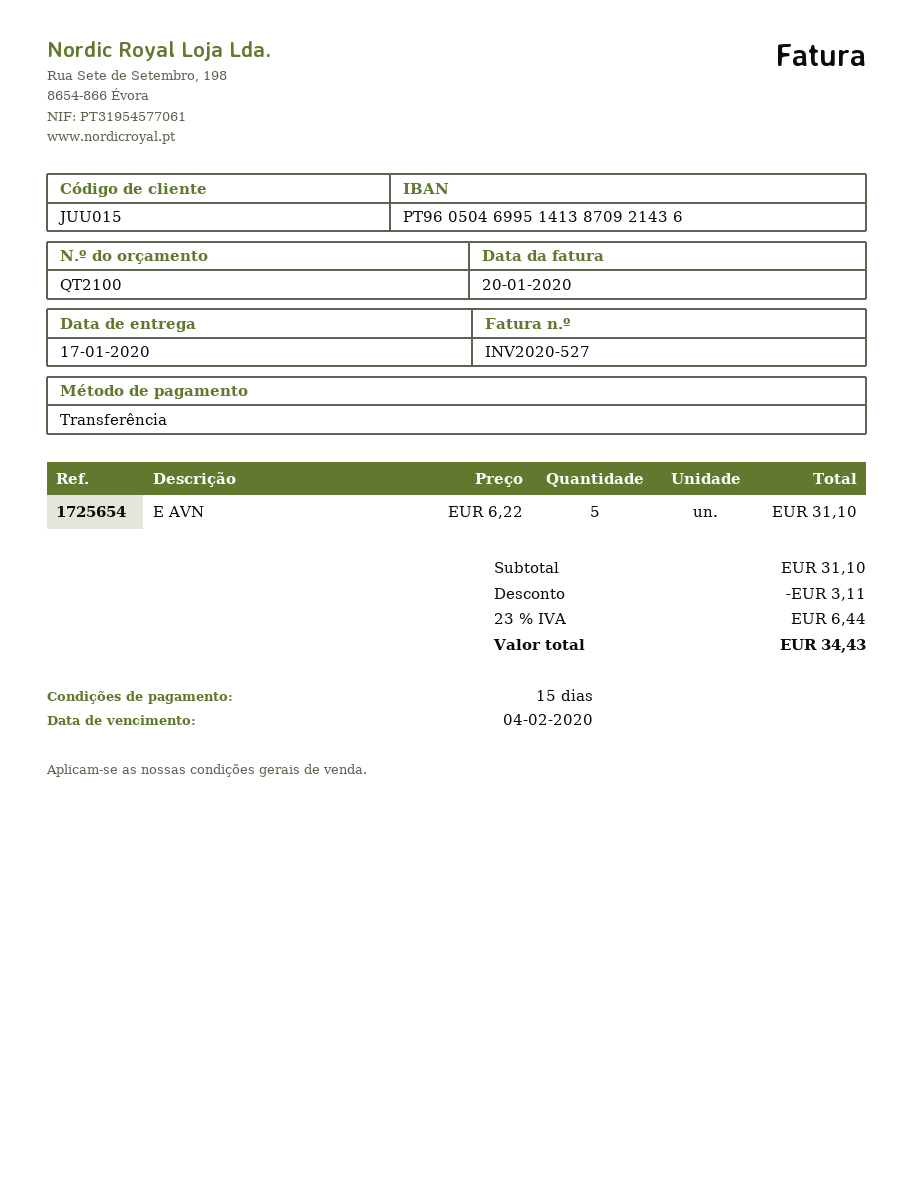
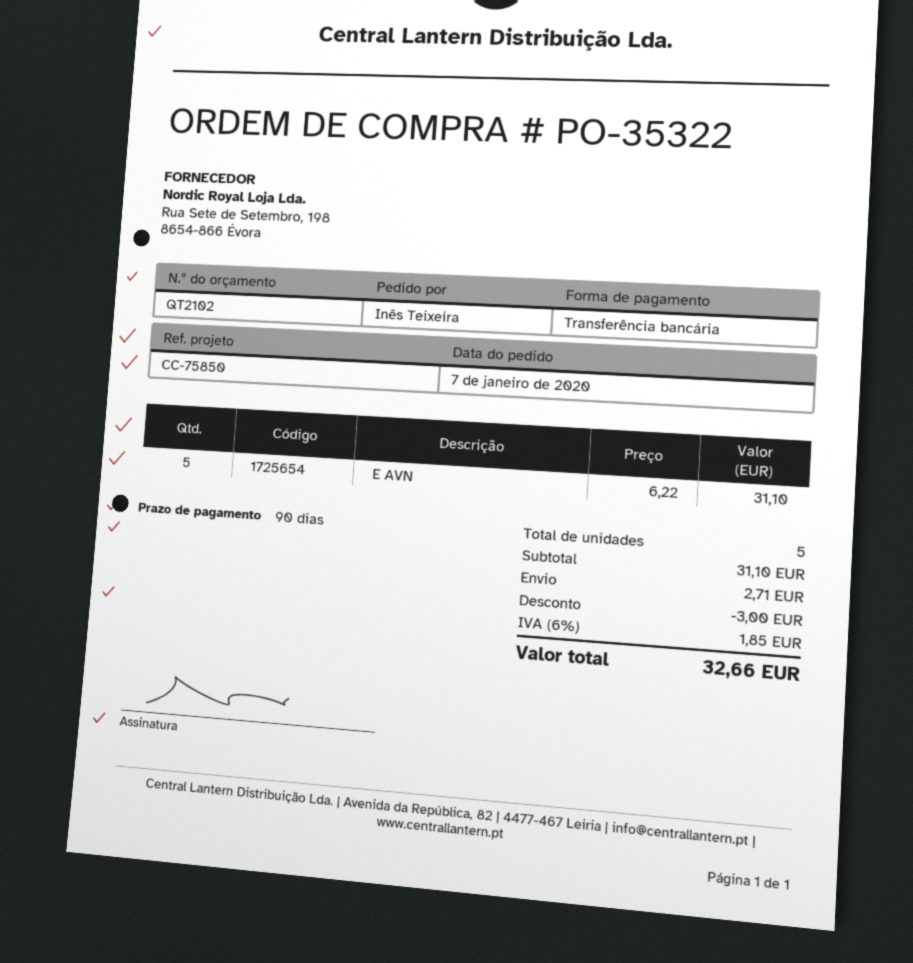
quote number: QT2100 -> QT2102
payment terms: 15 days -> 90 days
discount: 3.11 -> 3.00
shipping: none -> 2.71
tax: 23% = 6.44 -> 6% = 1.85
total: 34.43 -> 32.66

